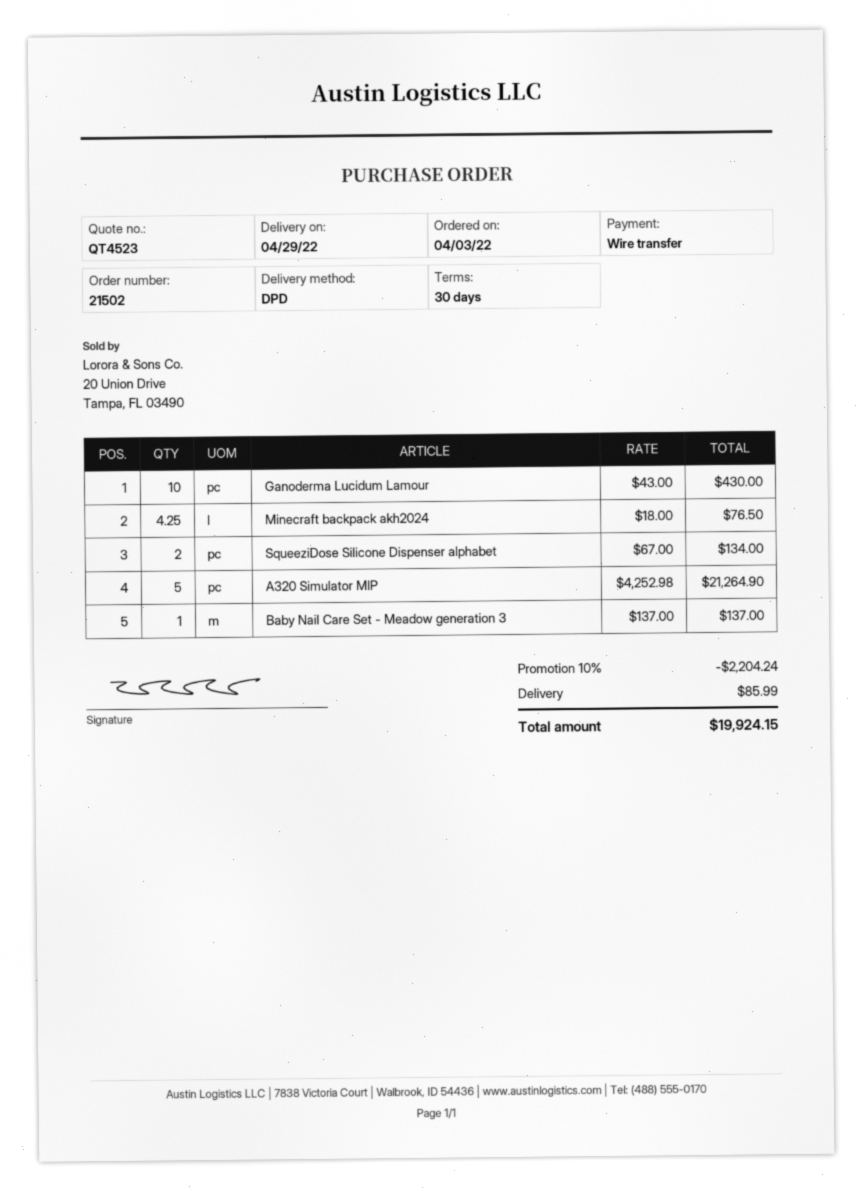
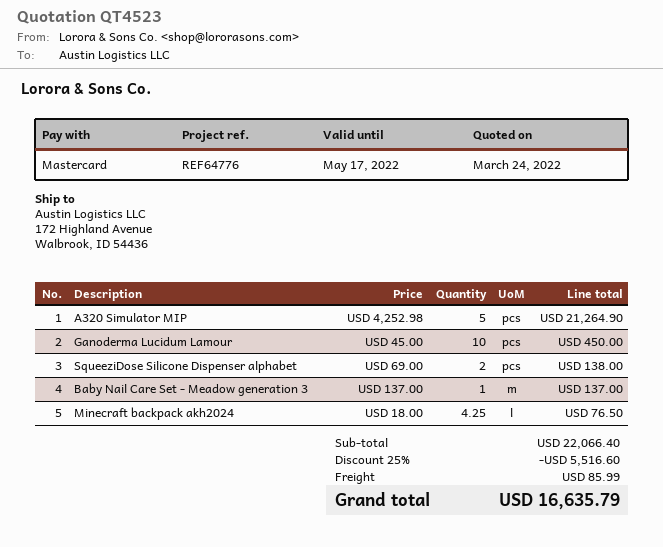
payment method: bank transfer -> Mastercard
Ganoderma Lucidum Lamour: 10 x 43.00 = 430.00 -> 10 x 45.00 = 450.00
SqueeziDose Silicone Dispenser alphabet: 2 x 67.00 = 134.00 -> 2 x 69.00 = 138.00
discount: 10% = 2204.24 -> 25% = 5516.60
total: 19924.15 -> 16635.79

